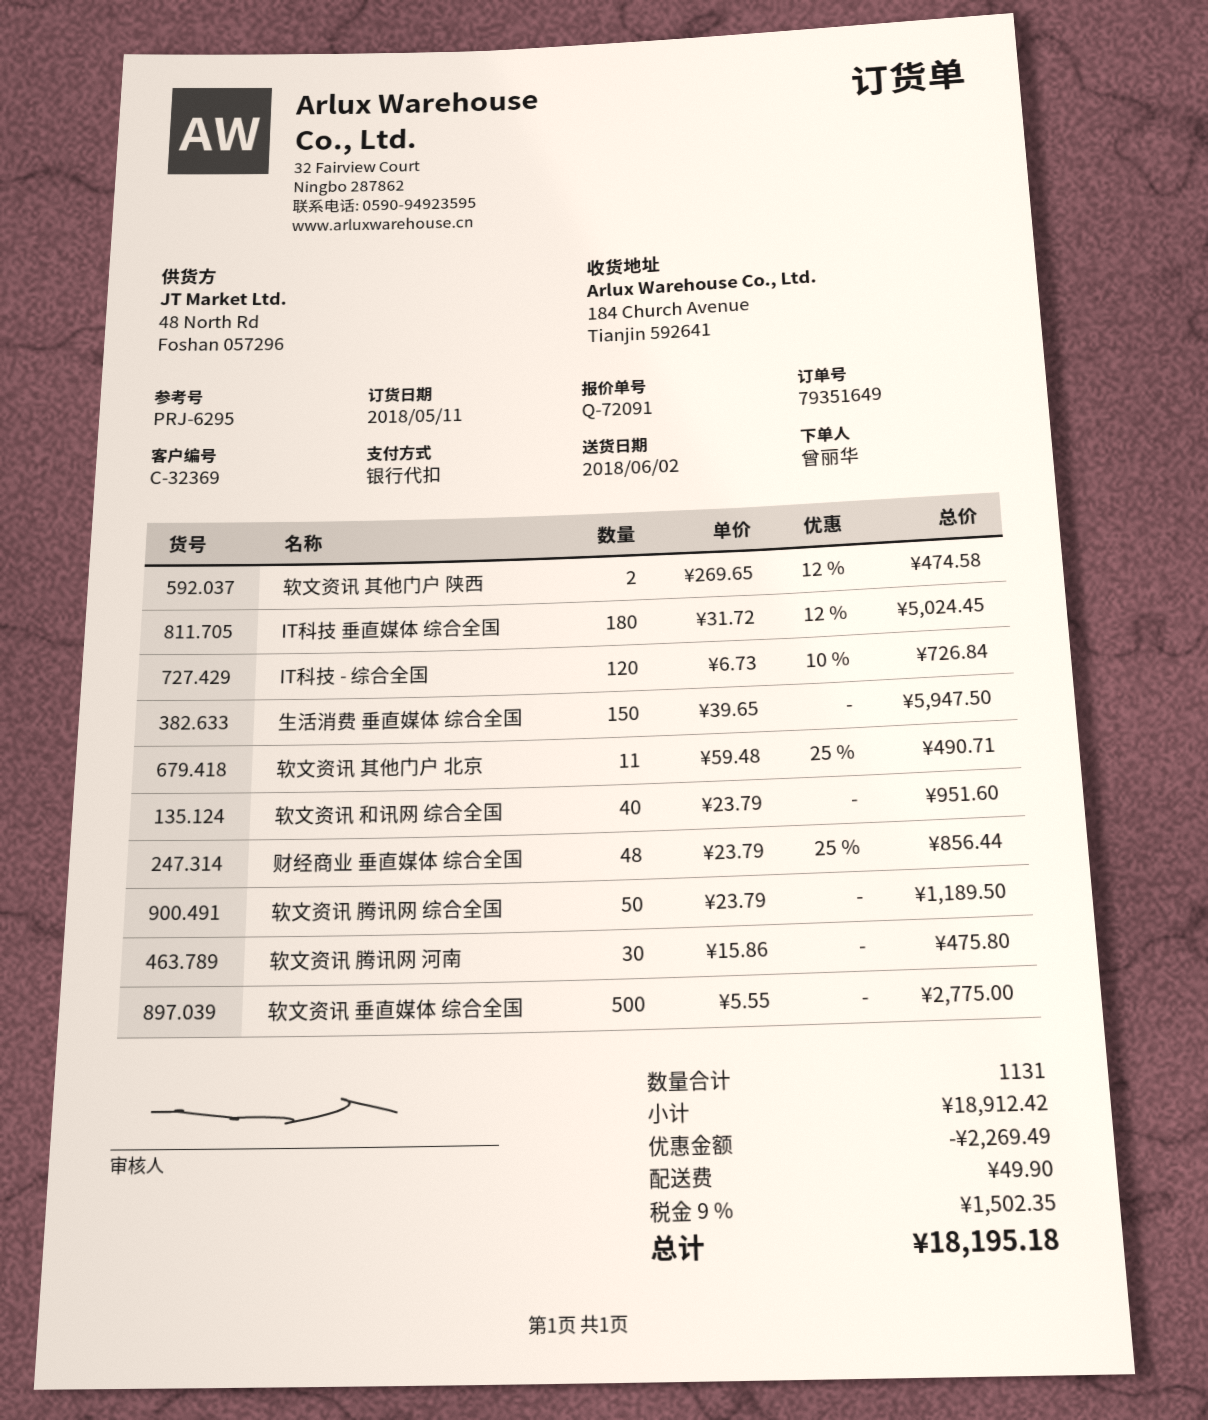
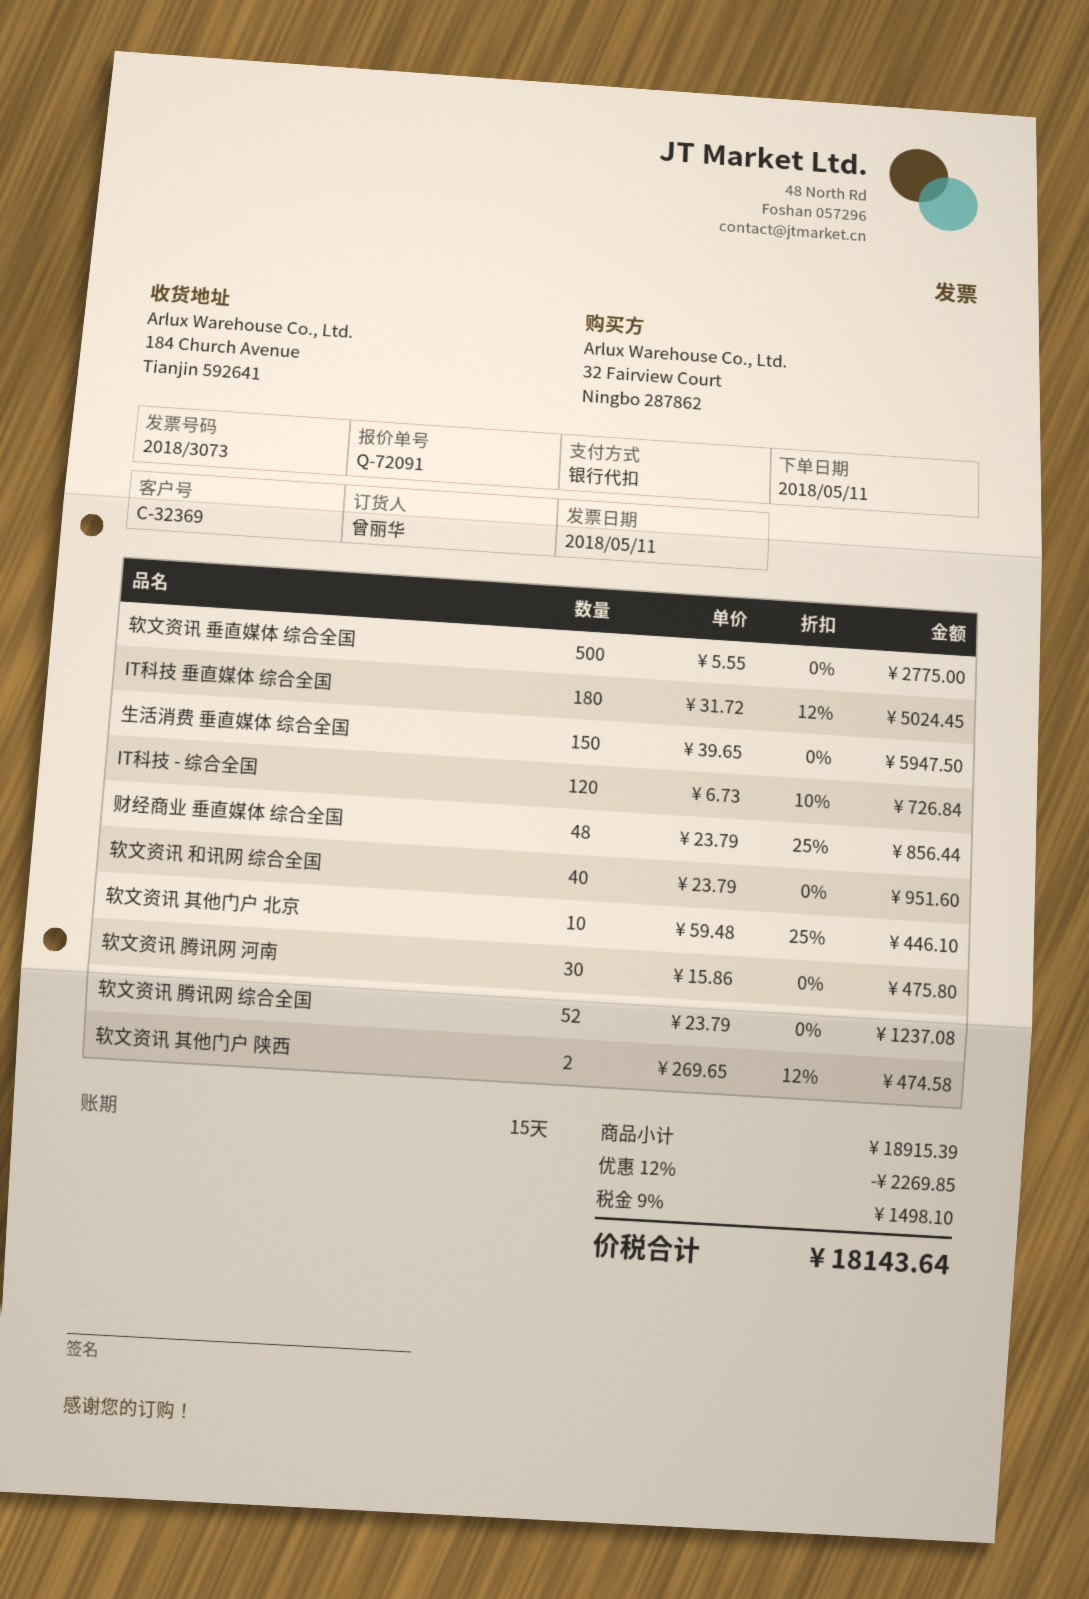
软文资讯 其他门户 北京: 11 x 59.48 - 25% = 490.71 -> 10 x 59.48 - 25% = 446.10
软文资讯 腾讯网 综合全国: 50 x 23.79 = 1189.50 -> 52 x 23.79 = 1237.08
subtotal: 18912.42 -> 18915.39
discount: 2269.49 -> 2269.85
shipping: 49.90 -> none
tax: 9% = 1502.35 -> 9% = 1498.10
total: 18195.18 -> 18143.64

